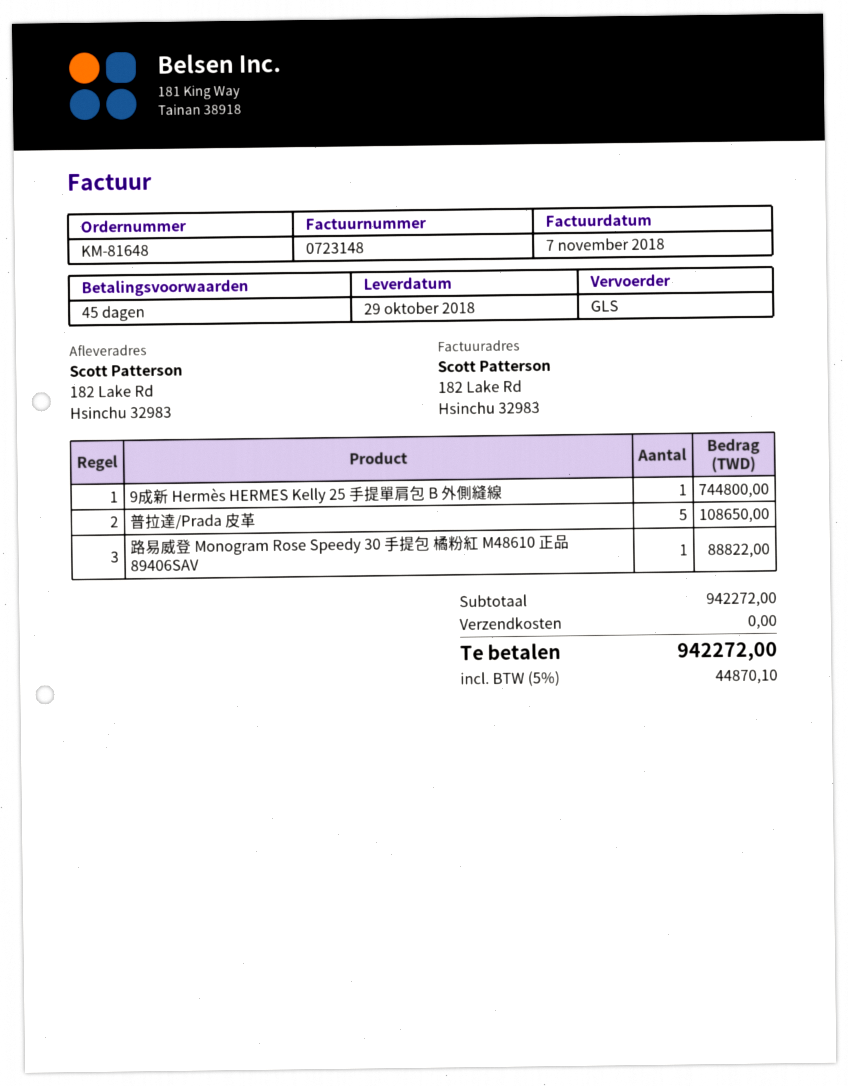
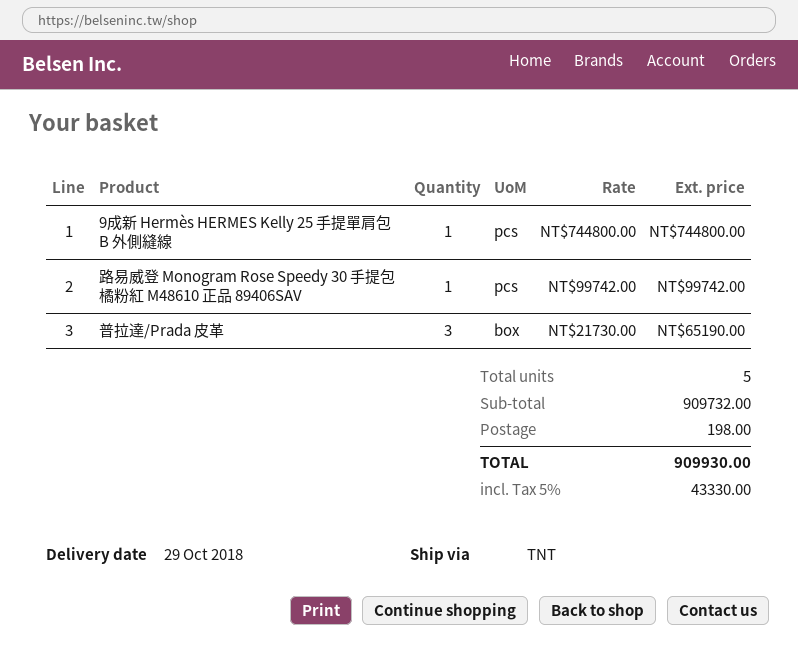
shipping method: GLS -> TNT
普拉達/Prada 皮革: 5 for 108650.00 -> 3 for 65190.00
路易威登 Monogram Rose Speedy 30 手提包 橘粉紅 M48610 正品 89406SAV: 1 for 88822.00 -> 1 for 99742.00
subtotal: 942272.00 -> 909732.00
shipping: 0.00 -> 198.00
tax: 5% = 44870.10 -> 5% = 43330.00
total: 942272.00 -> 909930.00

